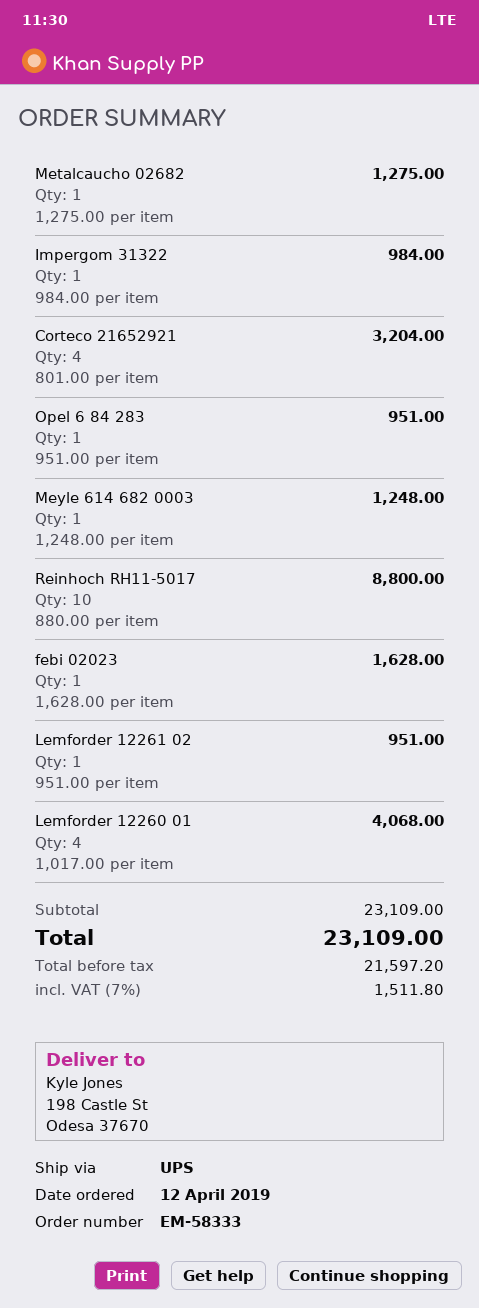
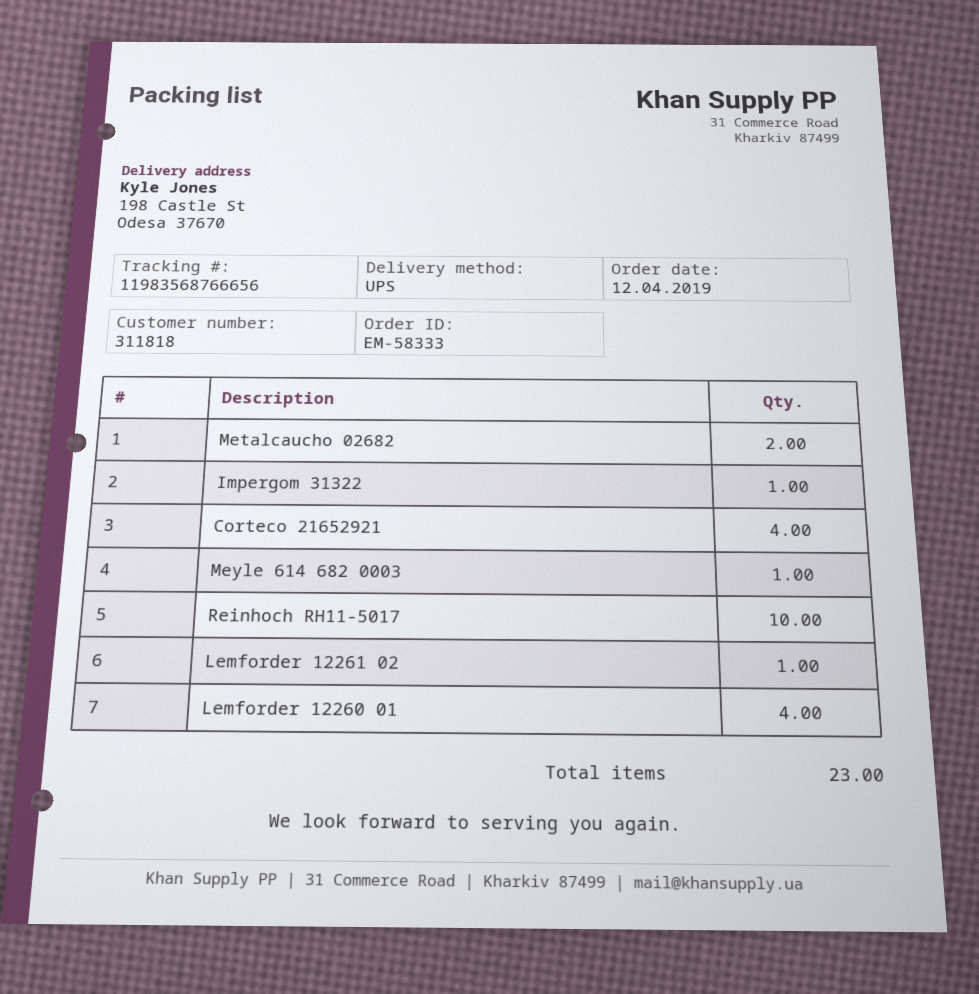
Metalcaucho 02682: 1 -> 2
Opel 6 84 283: 1 -> none
febi 02023: 1 -> none

